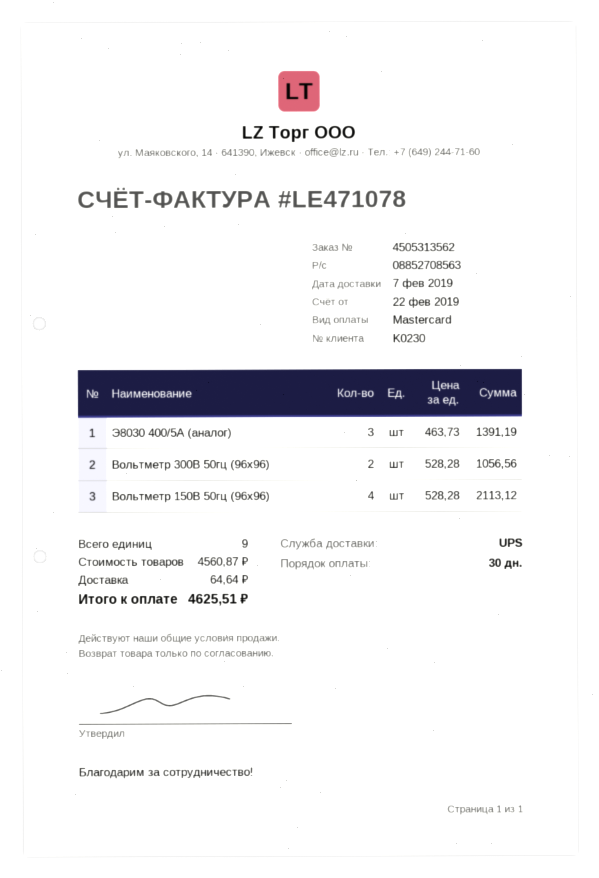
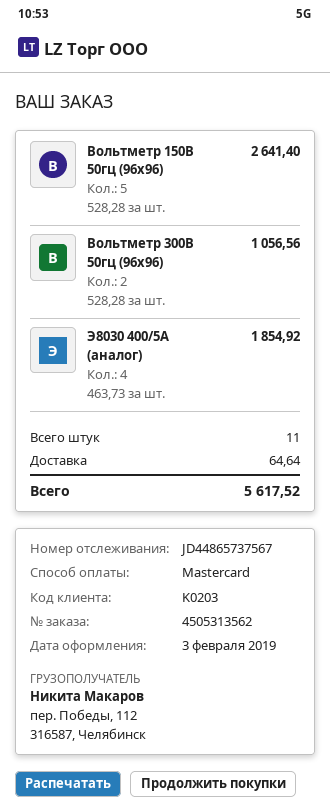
customer number: K0230 -> K0203
Э8030 400/5А (аналог): 3 x 463.73 = 1391.19 -> 4 x 463.73 = 1854.92
Вольтметр 150В 50гц (96х96): 4 x 528.28 = 2113.12 -> 5 x 528.28 = 2641.40
total quantity: 9 -> 11
total: 4625.51 -> 5617.52

